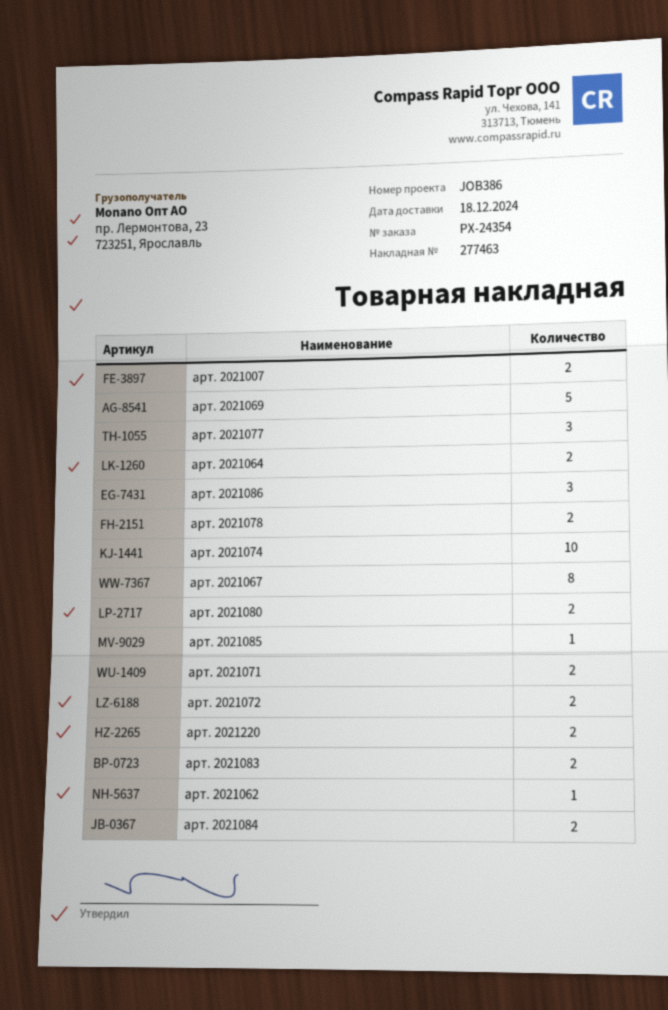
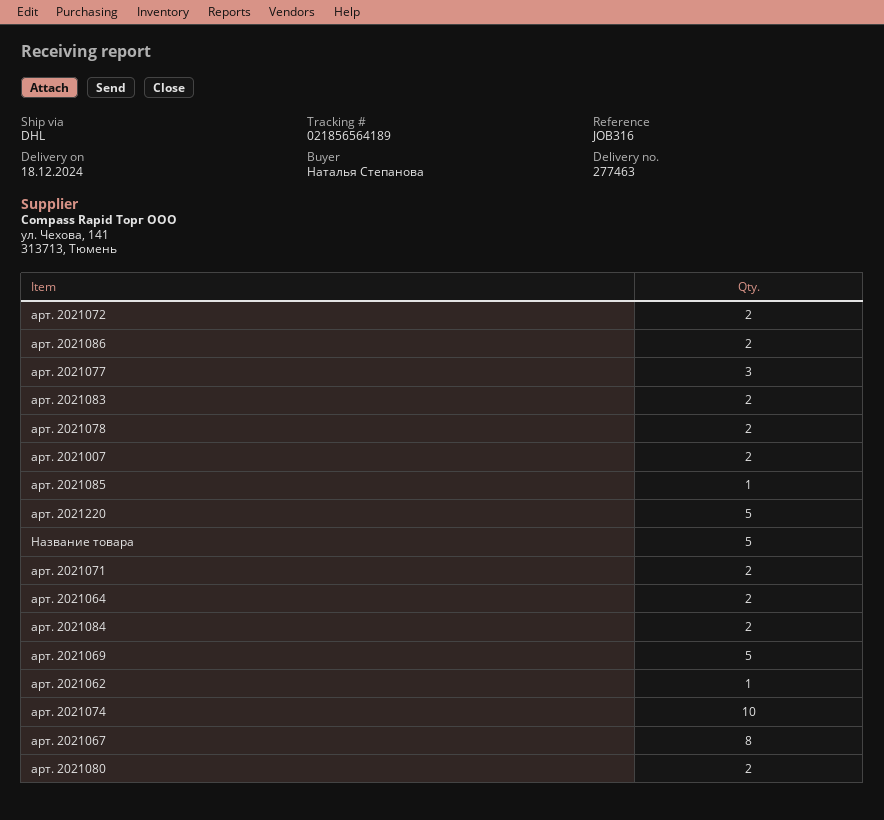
reference: JOB386 -> JOB316
арт. 2021086: 3 -> 2
арт. 2021220: 2 -> 5
Название товара: none -> 5

